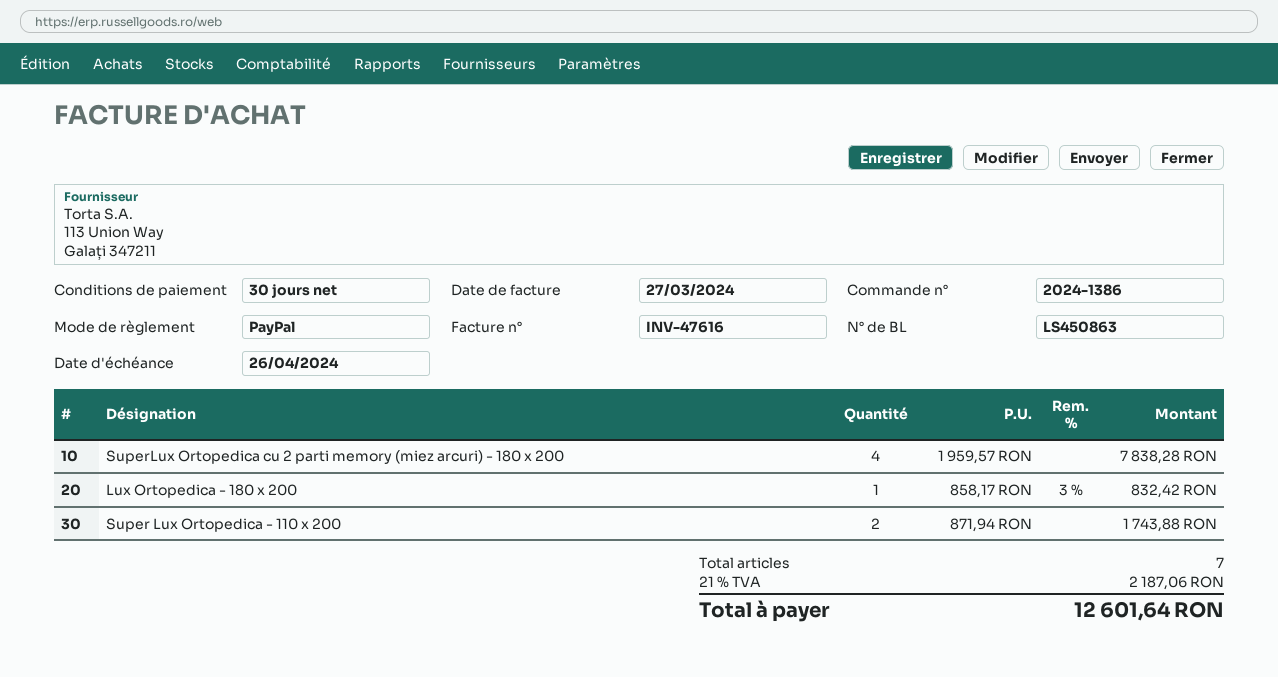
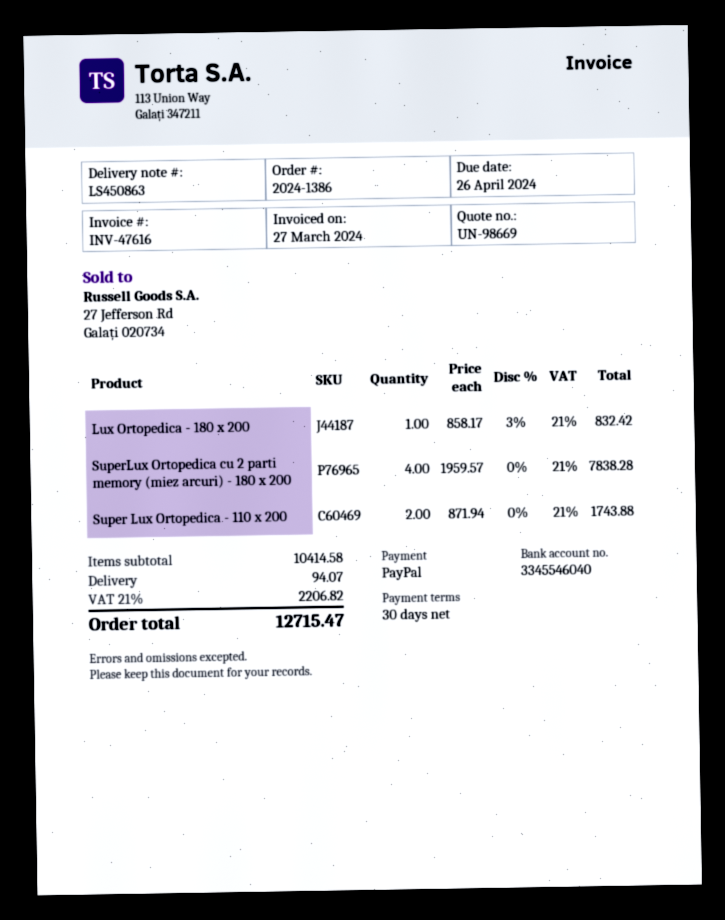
shipping: none -> 94.07
tax: 21% = 2187.06 -> 21% = 2206.82
total: 12601.64 -> 12715.47

